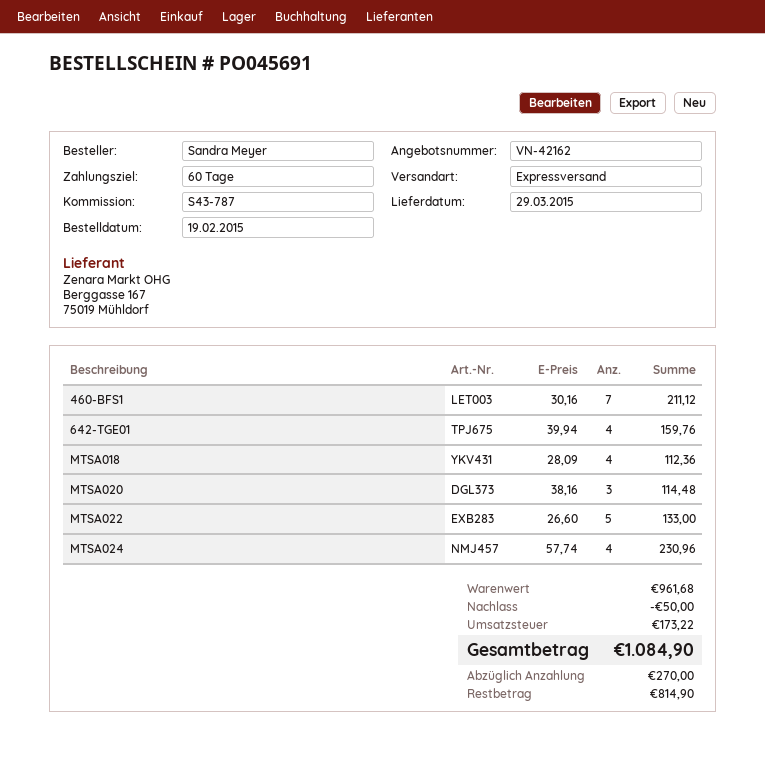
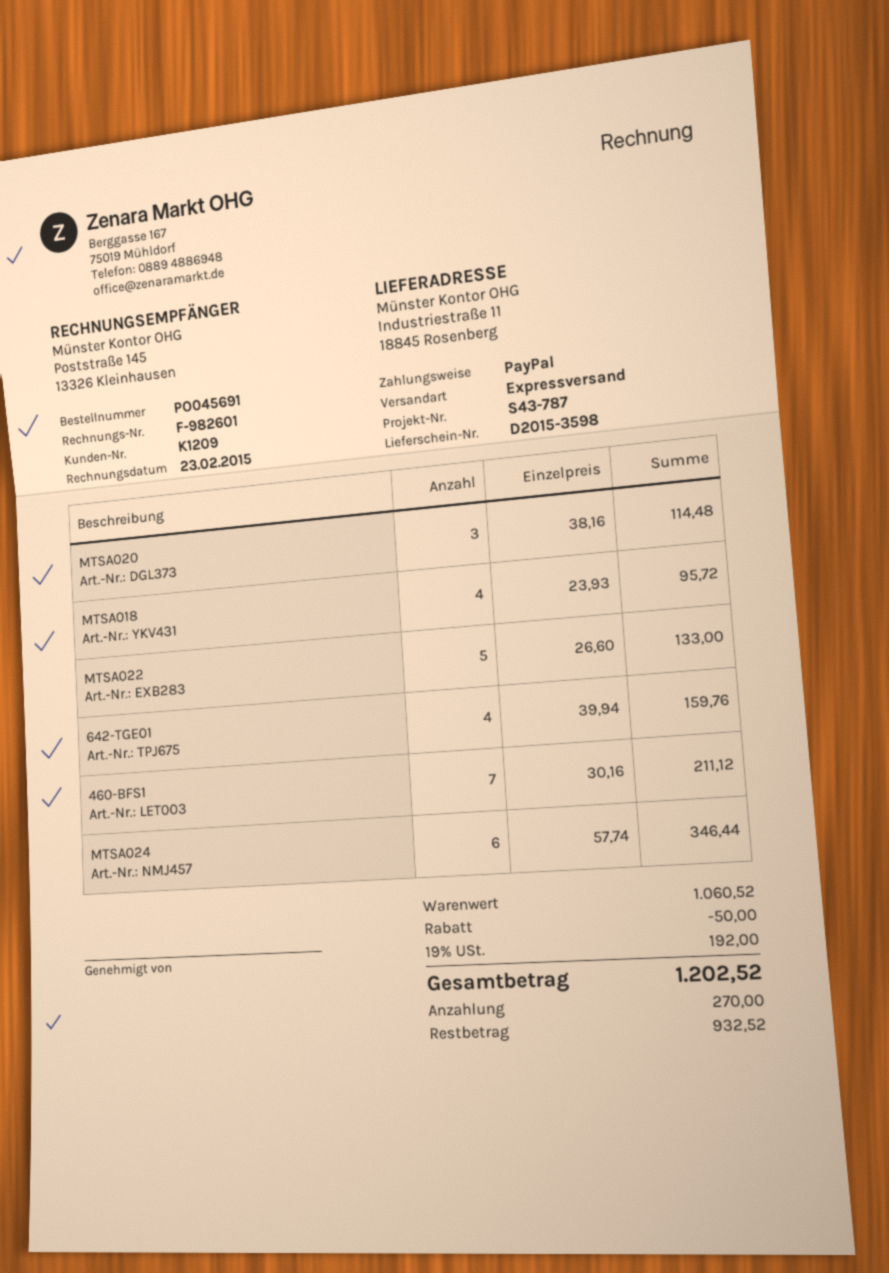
MTSA018: 4 x 28.09 = 112.36 -> 4 x 23.93 = 95.72
MTSA024: 4 x 57.74 = 230.96 -> 6 x 57.74 = 346.44
subtotal: 961.68 -> 1060.52
tax: 173.22 -> 192.00
total: 1084.90 -> 1202.52
balance: 814.90 -> 932.52

